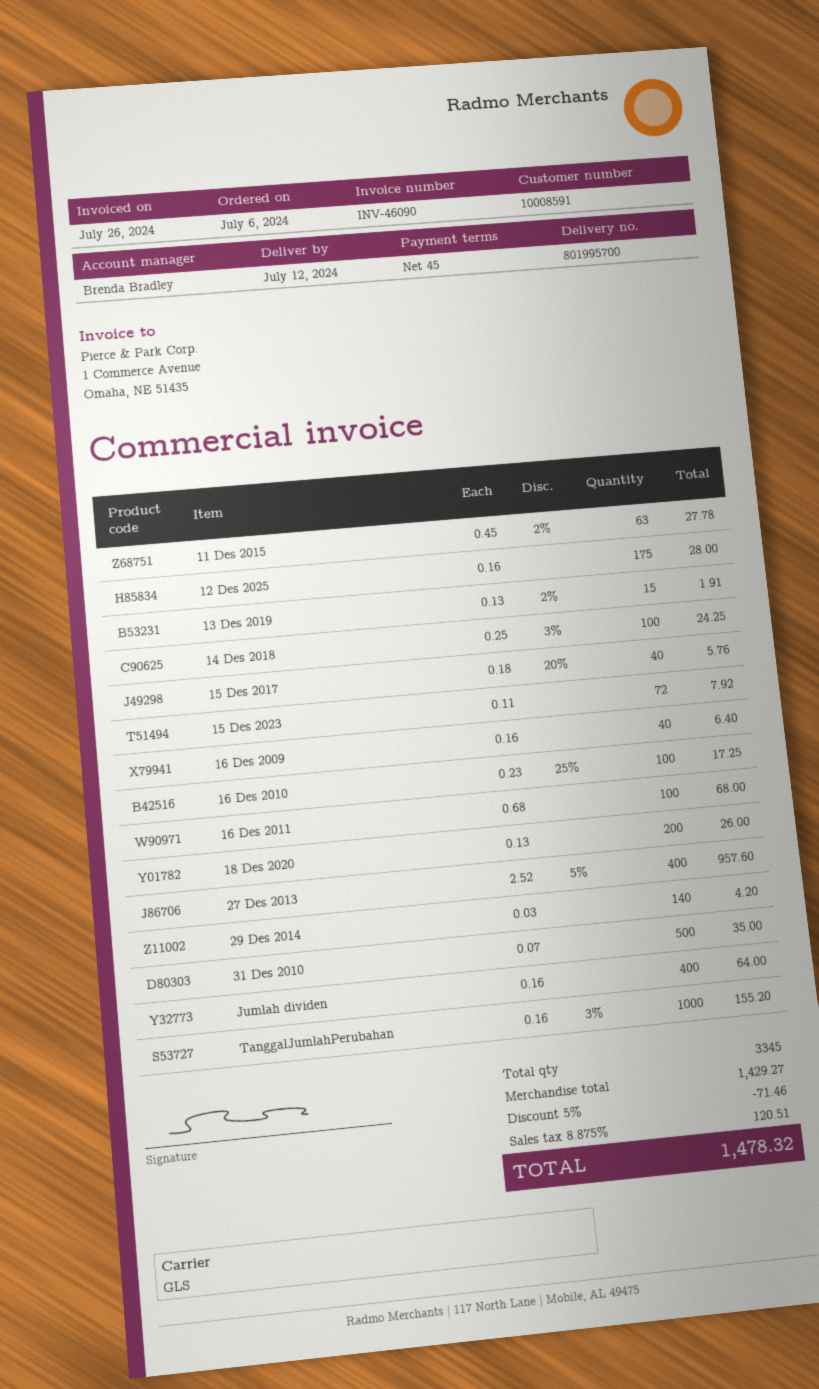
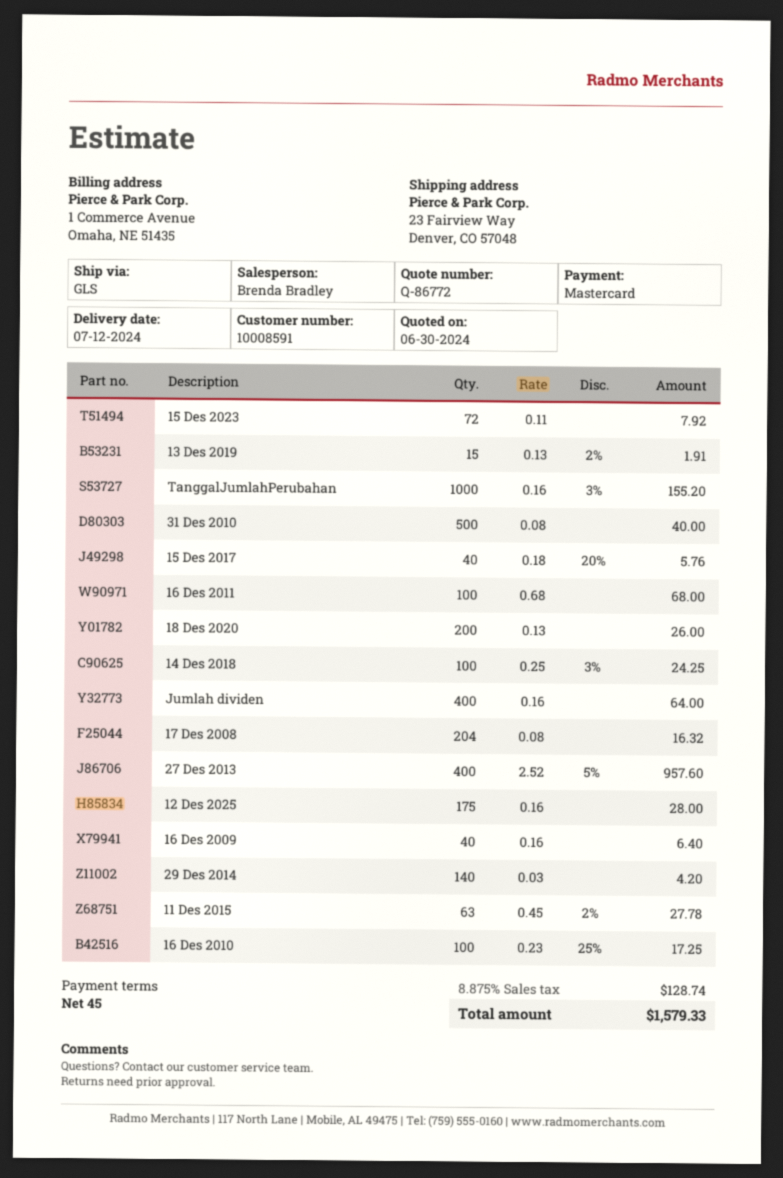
31 Des 2010: 500 x 0.07 = 35.00 -> 500 x 0.08 = 40.00
17 Des 2008: none -> 204 x 0.08 = 16.32
discount: 5% = 71.46 -> none
tax: 8.875% = 120.51 -> 8.875% = 128.74
total: 1478.32 -> 1579.33

